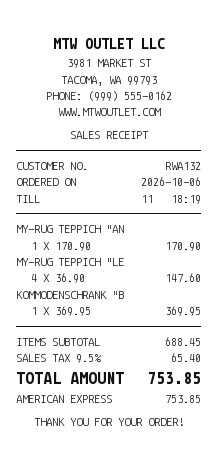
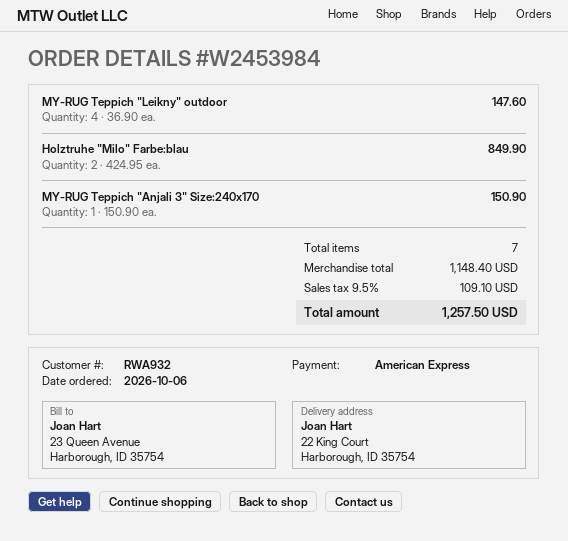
customer number: RWA132 -> RWA932
MY-RUG TEPPICH "AN: 1 x 170.90 = 170.90 -> 1 x 150.90 = 150.90
KOMMODENSCHRANK "B: 1 x 369.95 = 369.95 -> none
Holztruhe "Milo" Farbe:blau: none -> 2 x 424.95 = 849.90
subtotal: 688.45 -> 1148.40
tax: 9.5% = 65.40 -> 9.5% = 109.10
total: 753.85 -> 1257.50

